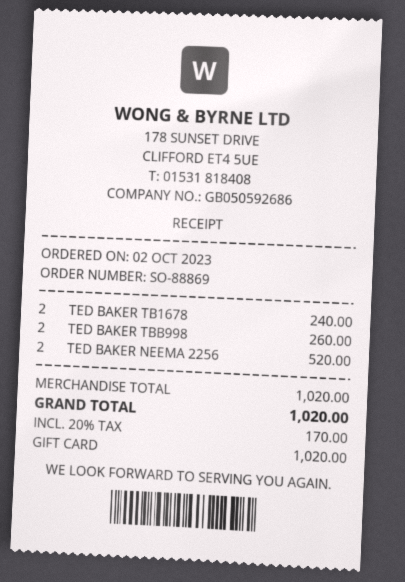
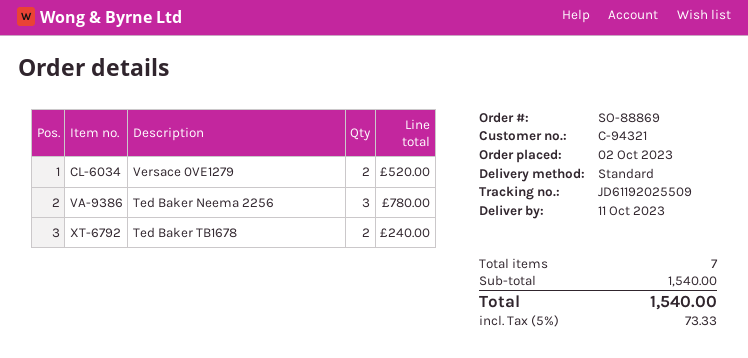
TED BAKER TBB998: 2 for 260.00 -> none
TED BAKER NEEMA 2256: 2 for 520.00 -> 3 for 780.00
Versace 0VE1279: none -> 2 for 520.00
subtotal: 1020.00 -> 1540.00
tax: 20% = 170.00 -> 5% = 73.33
total: 1020.00 -> 1540.00

